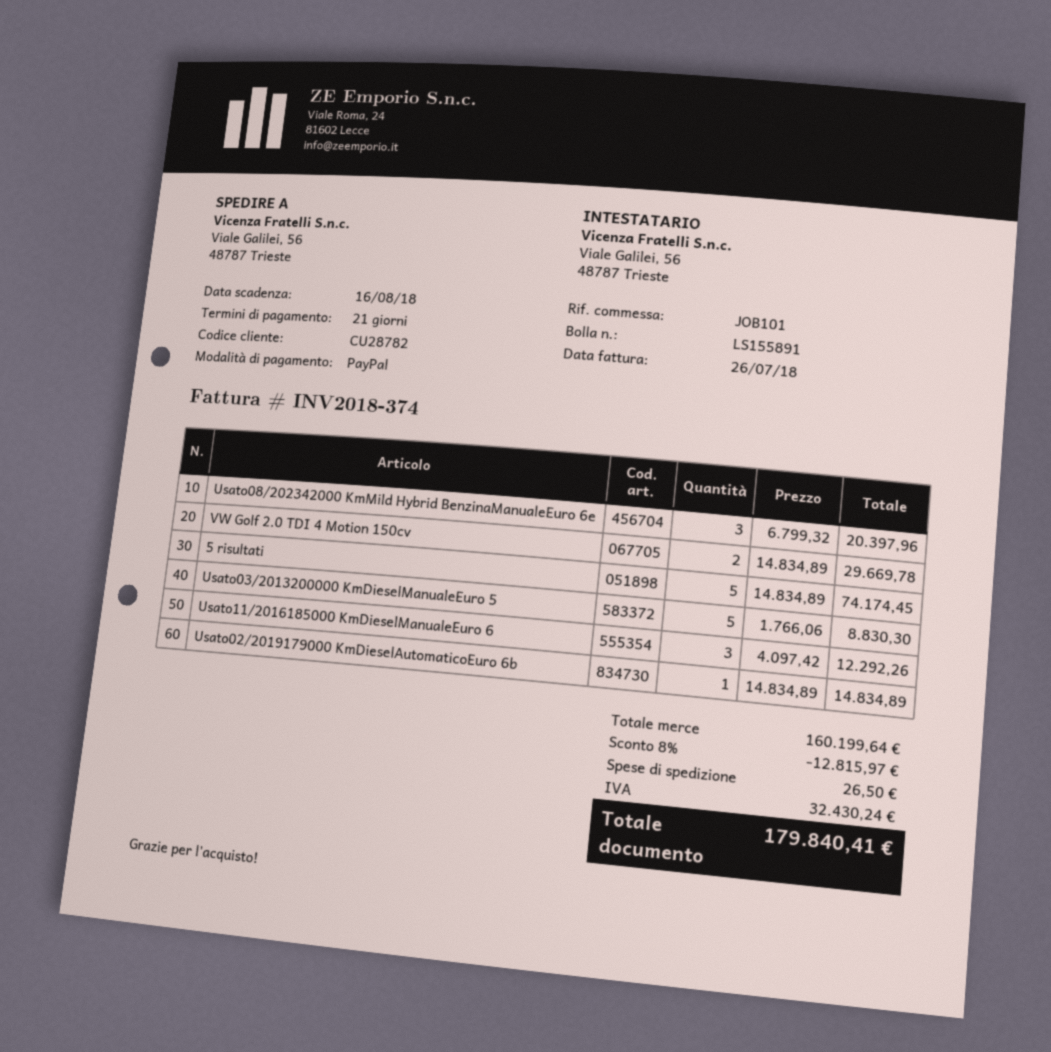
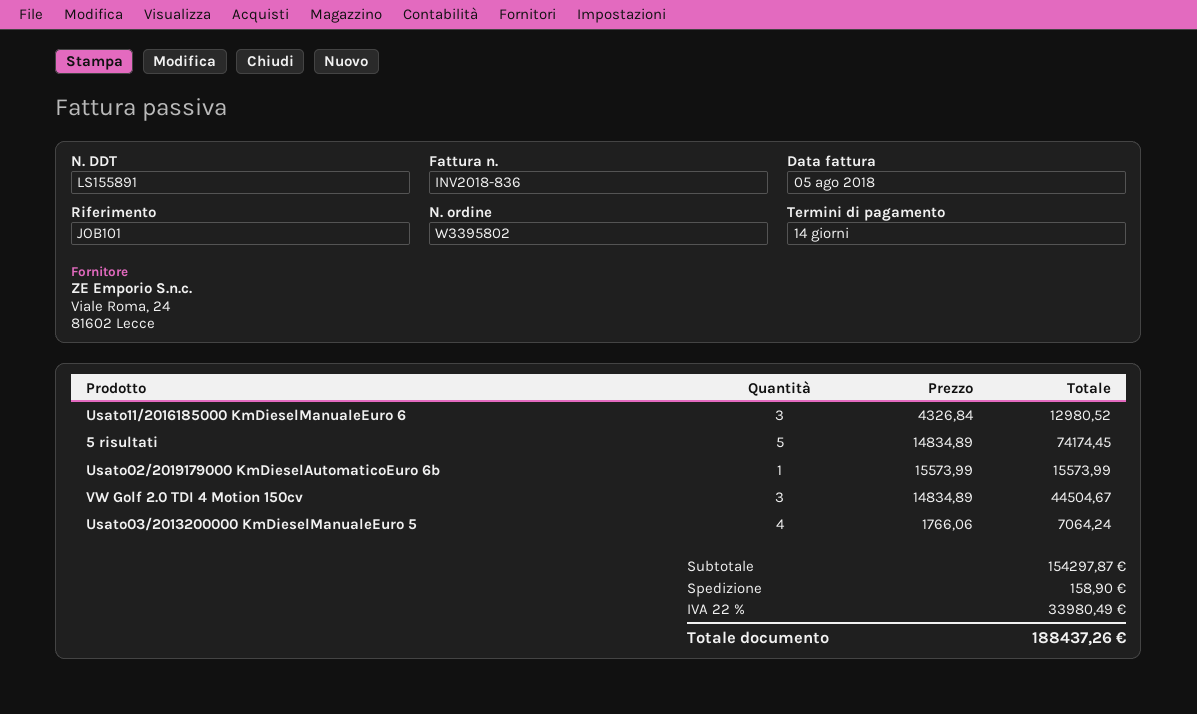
invoice number: INV2018-374 -> INV2018-836
invoice date: 2018-07-26 -> 2018-08-05
payment terms: 21 days -> 14 days
Usato08/202342000 KmMild Hybrid BenzinaManualeEuro 6e: 3 x 6799.32 = 20397.96 -> none
VW Golf 2.0 TDI 4 Motion 150cv: 2 x 14834.89 = 29669.78 -> 3 x 14834.89 = 44504.67
Usato03/2013200000 KmDieselManualeEuro 5: 5 x 1766.06 = 8830.30 -> 4 x 1766.06 = 7064.24
Usato11/2016185000 KmDieselManualeEuro 6: 3 x 4097.42 = 12292.26 -> 3 x 4326.84 = 12980.52
Usato02/2019179000 KmDieselAutomaticoEuro 6b: 1 x 14834.89 = 14834.89 -> 1 x 15573.99 = 15573.99
subtotal: 160199.64 -> 154297.87
discount: 8% = 12815.97 -> none
shipping: 26.50 -> 158.90
tax: 32430.24 -> 33980.49
total: 179840.41 -> 188437.26

